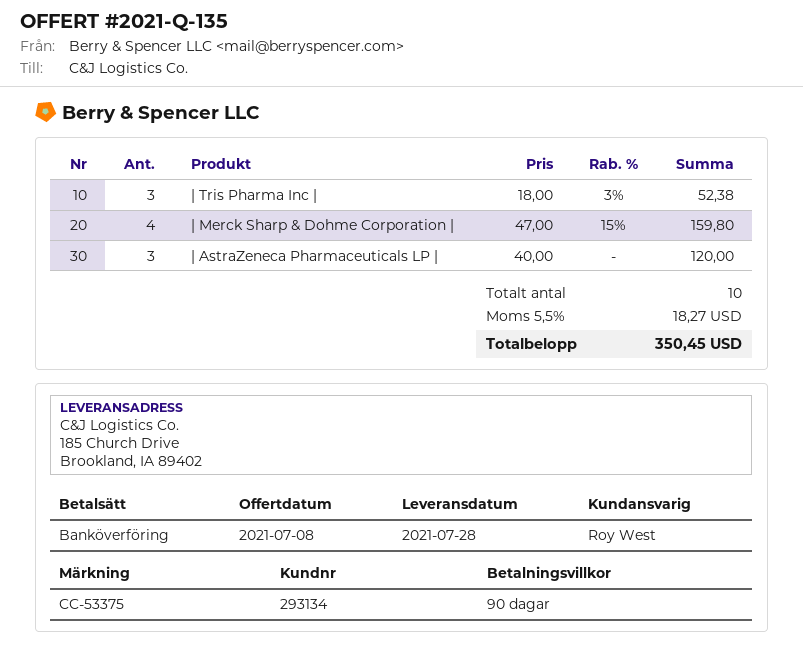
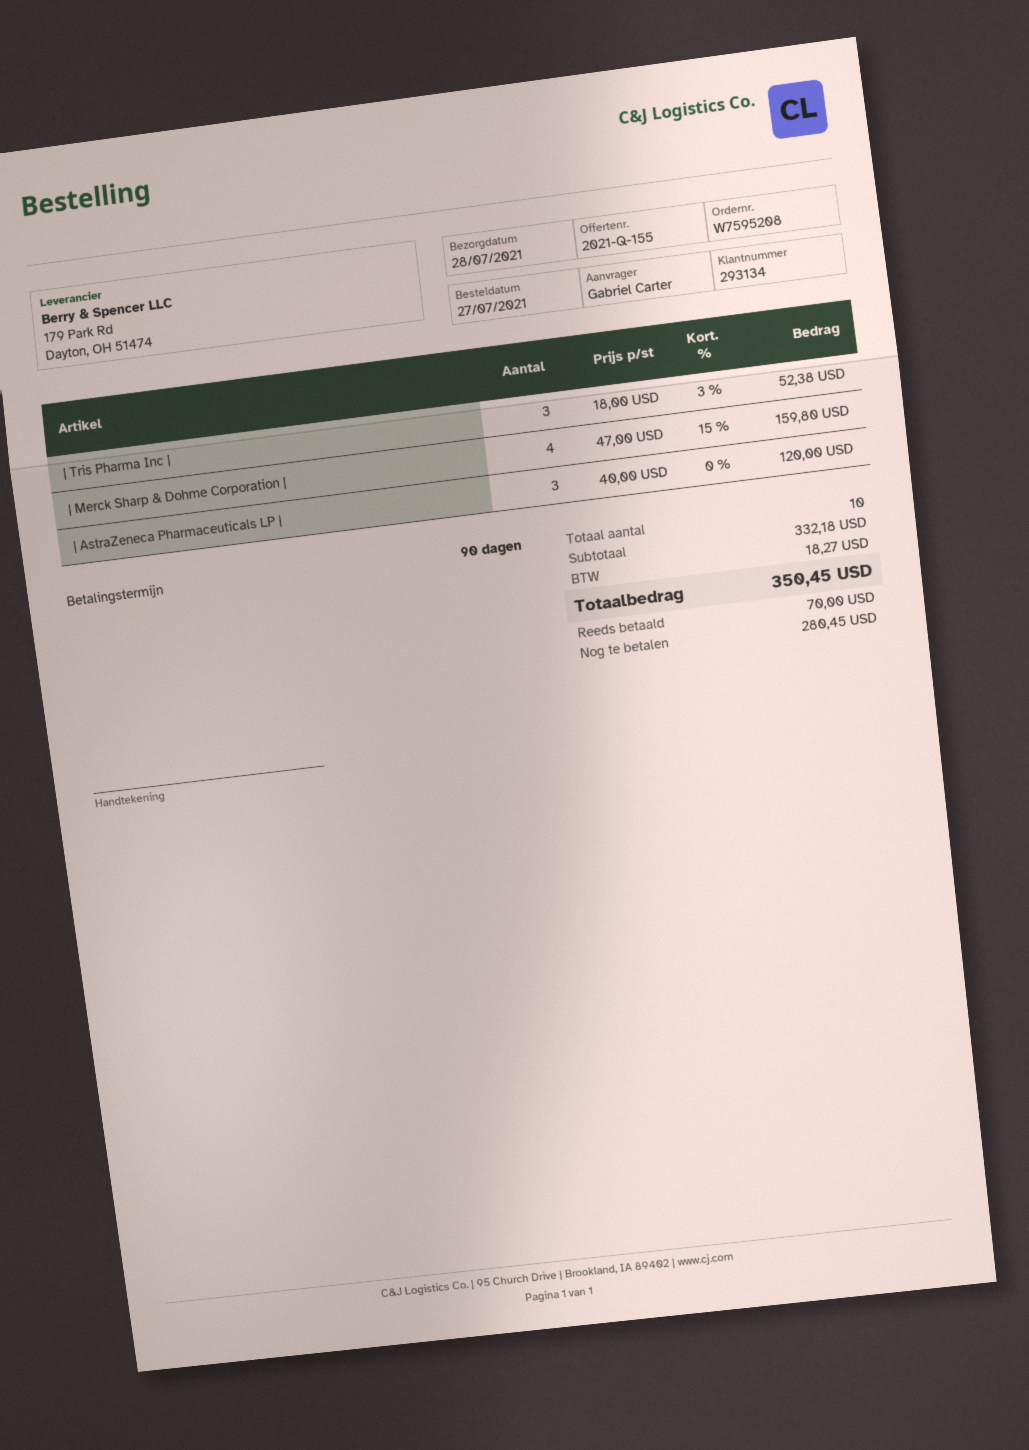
quote number: 2021-Q-135 -> 2021-Q-155

